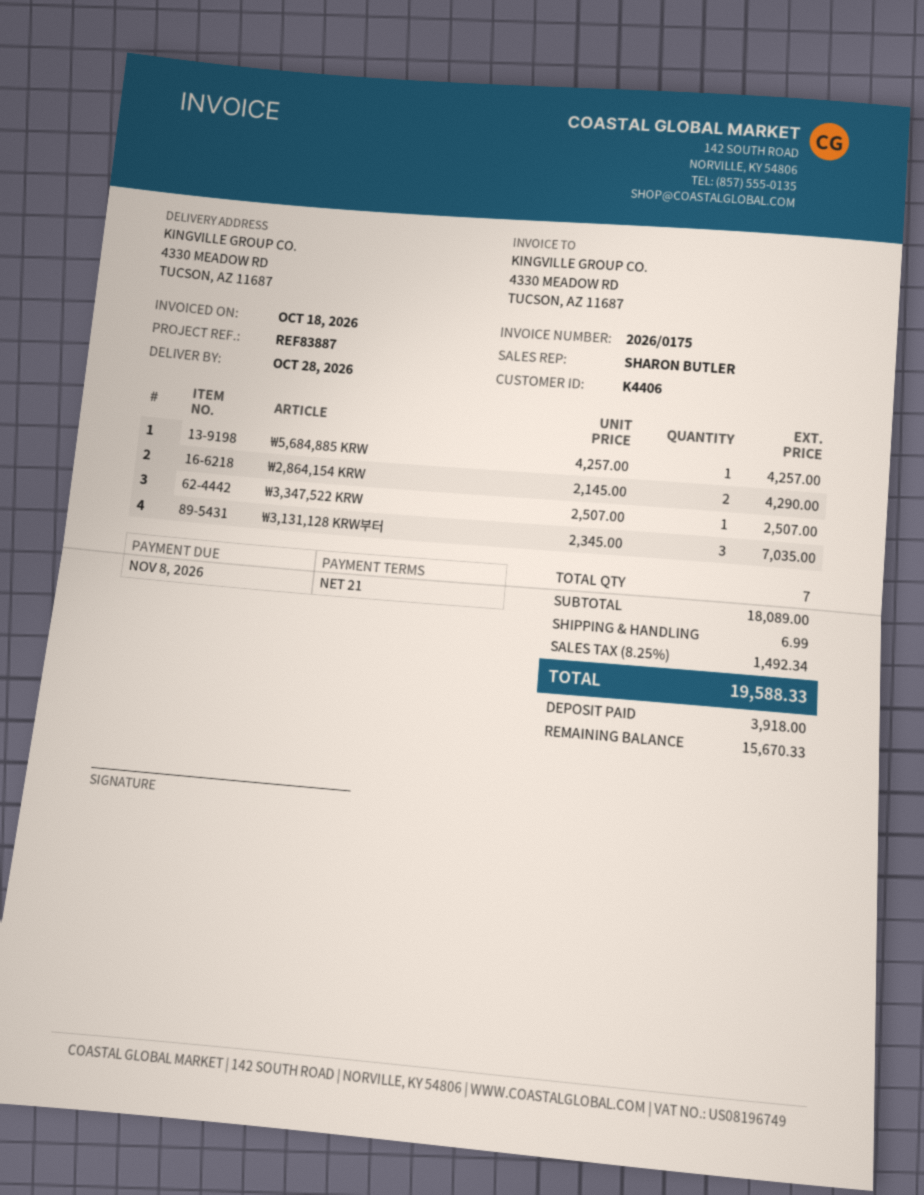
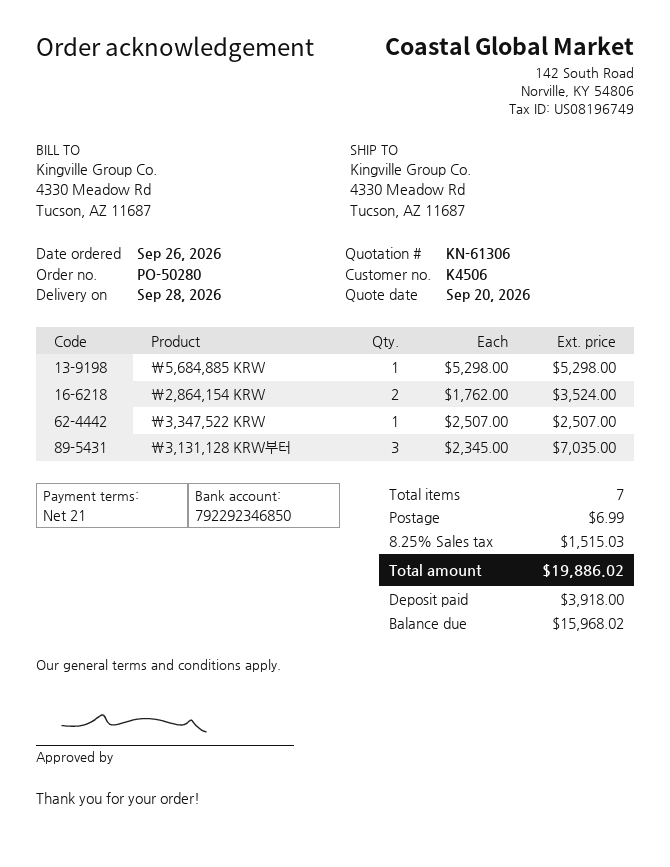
delivery date: 2026-10-28 -> 2026-09-28
customer number: K4406 -> K4506
₩5,684,885 KRW: 1 x 4257.00 = 4257.00 -> 1 x 5298.00 = 5298.00
₩2,864,154 KRW: 2 x 2145.00 = 4290.00 -> 2 x 1762.00 = 3524.00
tax: 8.25% = 1492.34 -> 8.25% = 1515.03
total: 19588.33 -> 19886.02
balance: 15670.33 -> 15968.02

